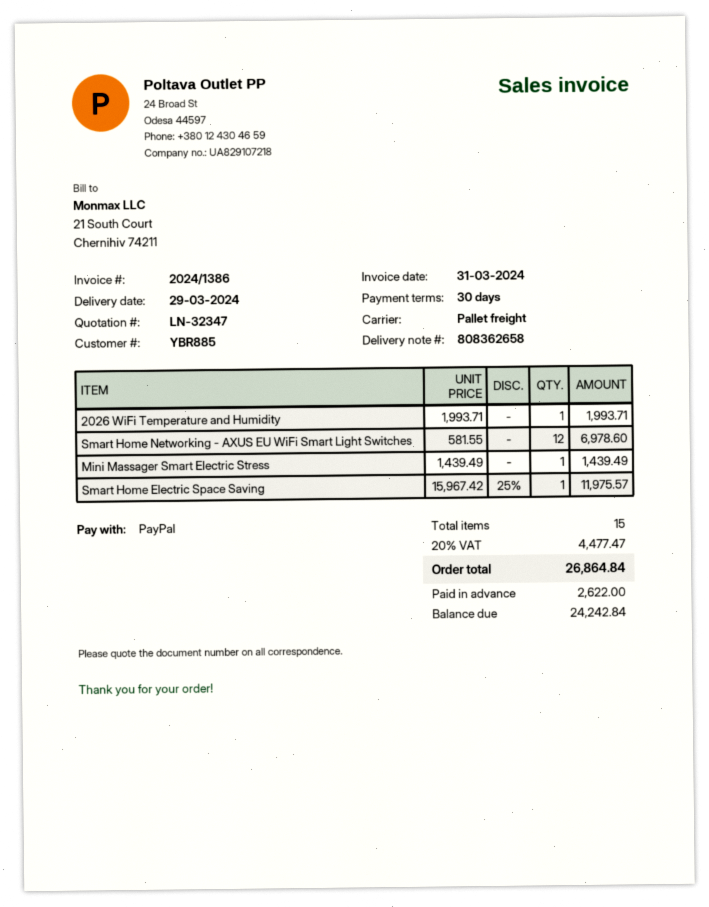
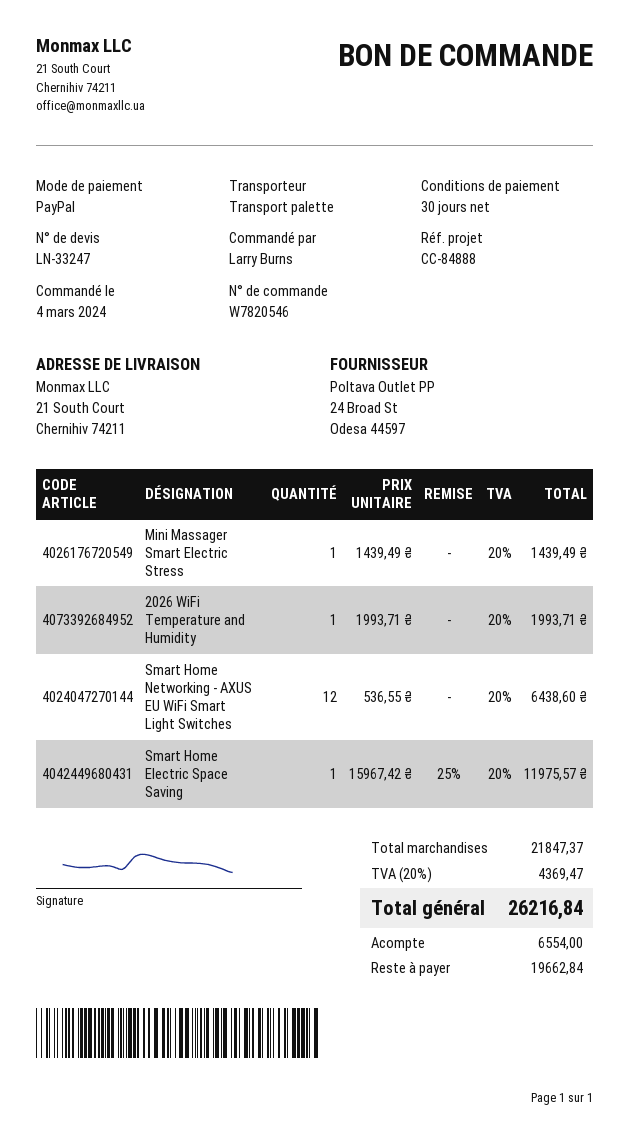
quote number: LN-32347 -> LN-33247
Smart Home Networking - AXUS EU WiFi Smart Light Switches: 12 x 581.55 = 6978.60 -> 12 x 536.55 = 6438.60
tax: 20% = 4477.47 -> 20% = 4369.47
total: 26864.84 -> 26216.84
deposit: 2622.00 -> 6554.00
balance: 24242.84 -> 19662.84

